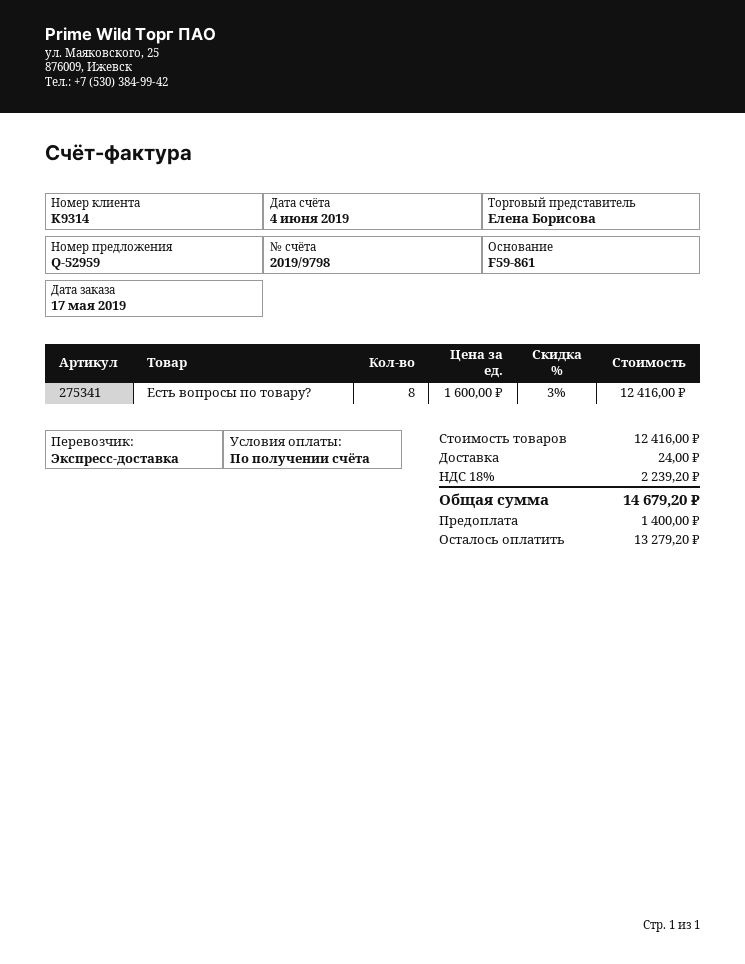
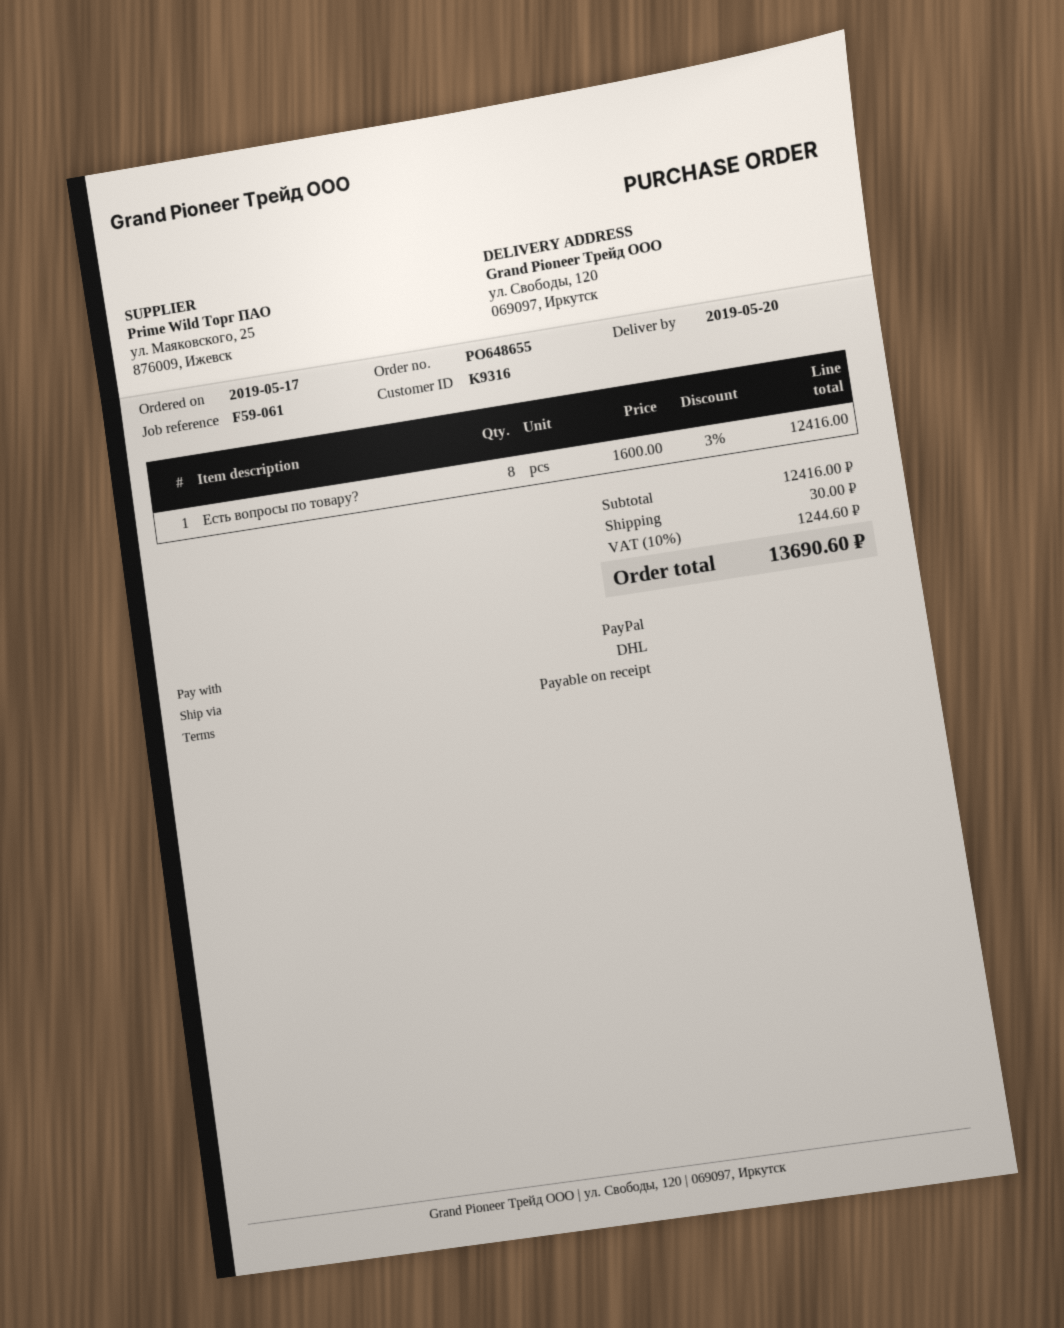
customer number: K9314 -> K9316
reference: F59-861 -> F59-061
shipping method: express -> DHL
shipping: 24.00 -> 30.00
tax: 18% = 2239.20 -> 10% = 1244.60
total: 14679.20 -> 13690.60

